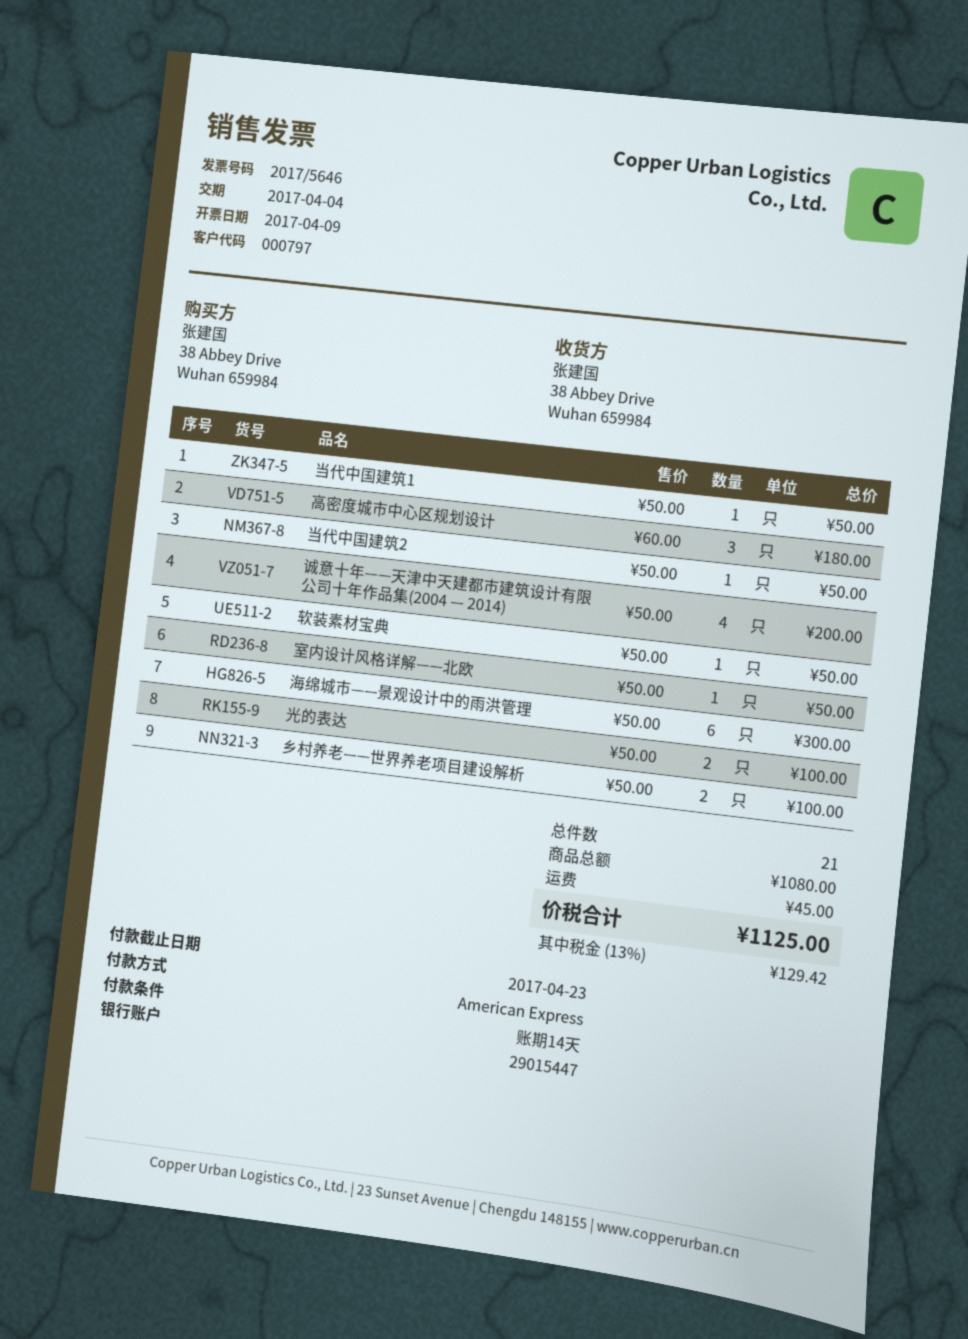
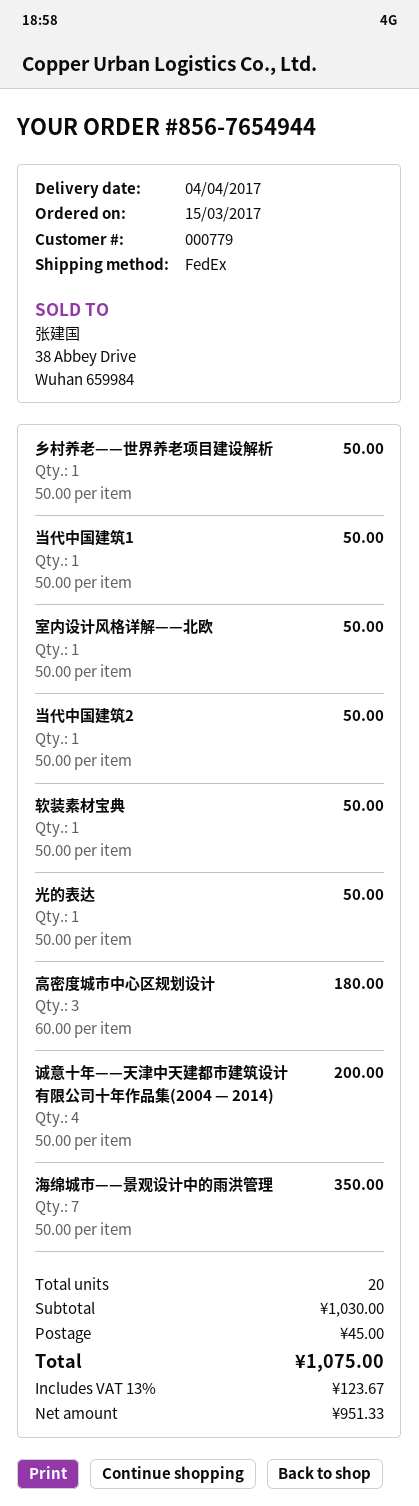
customer number: 000797 -> 000779
海绵城市——景观设计中的雨洪管理: 6 x 50.00 = 300.00 -> 7 x 50.00 = 350.00
光的表达: 2 x 50.00 = 100.00 -> 1 x 50.00 = 50.00
乡村养老——世界养老项目建设解析: 2 x 50.00 = 100.00 -> 1 x 50.00 = 50.00
total quantity: 21 -> 20
subtotal: 1080.00 -> 1030.00
tax: 13% = 129.42 -> 13% = 123.67
total: 1125.00 -> 1075.00

